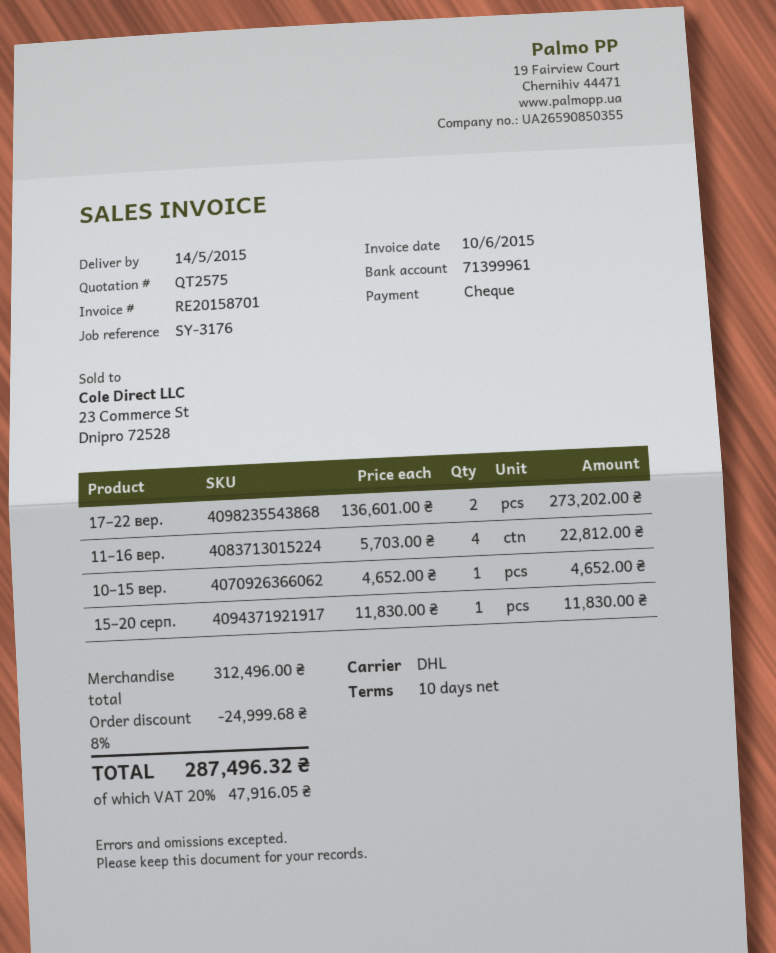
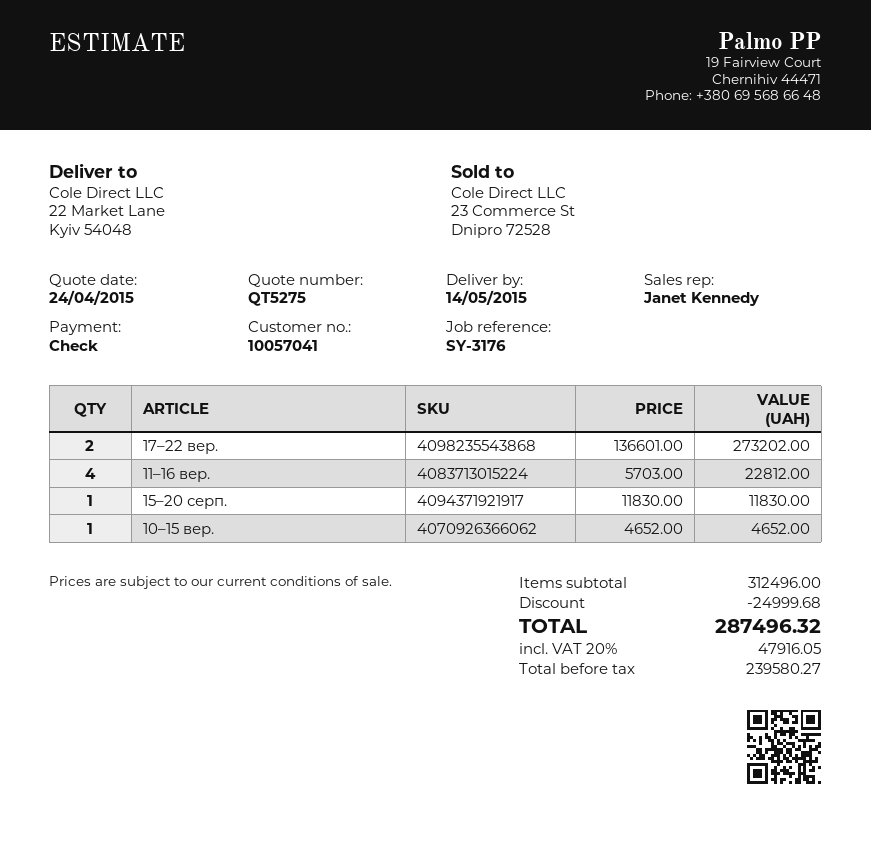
quote number: QT2575 -> QT5275

